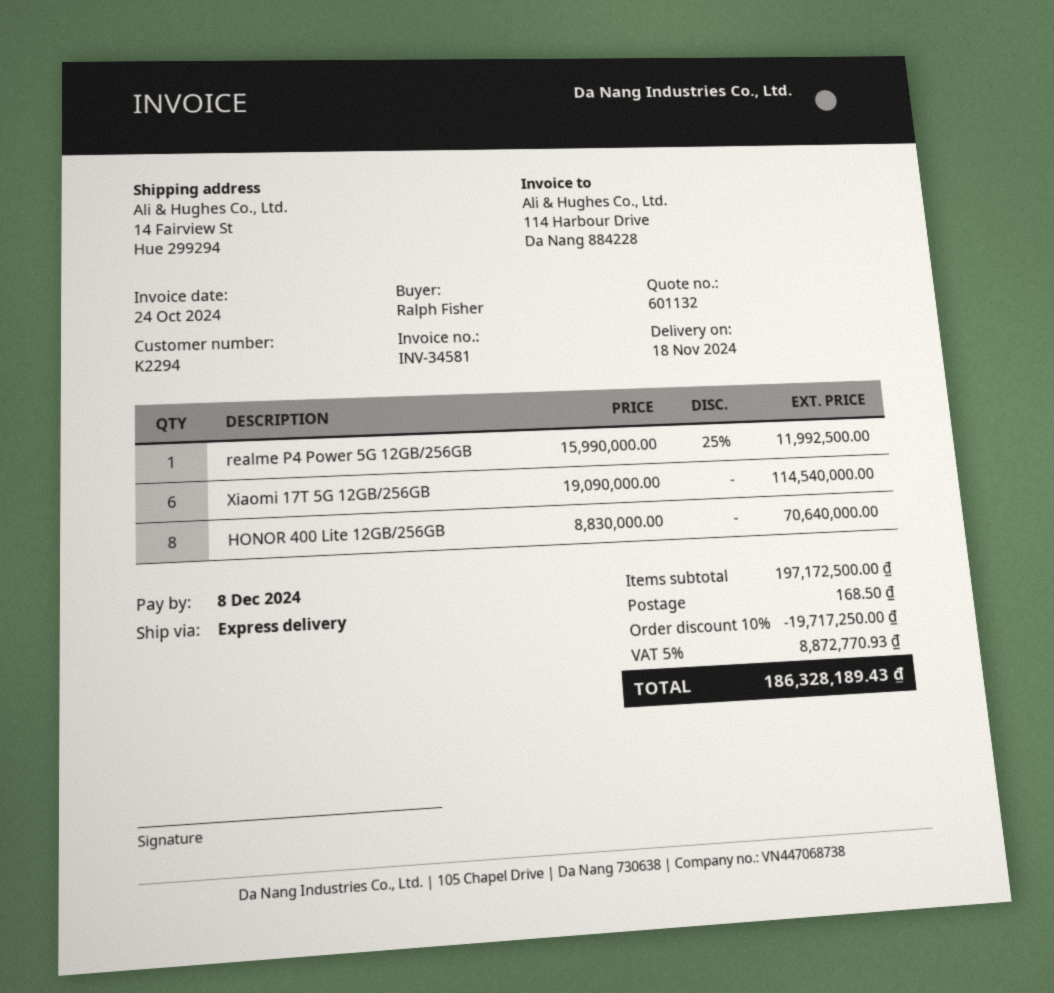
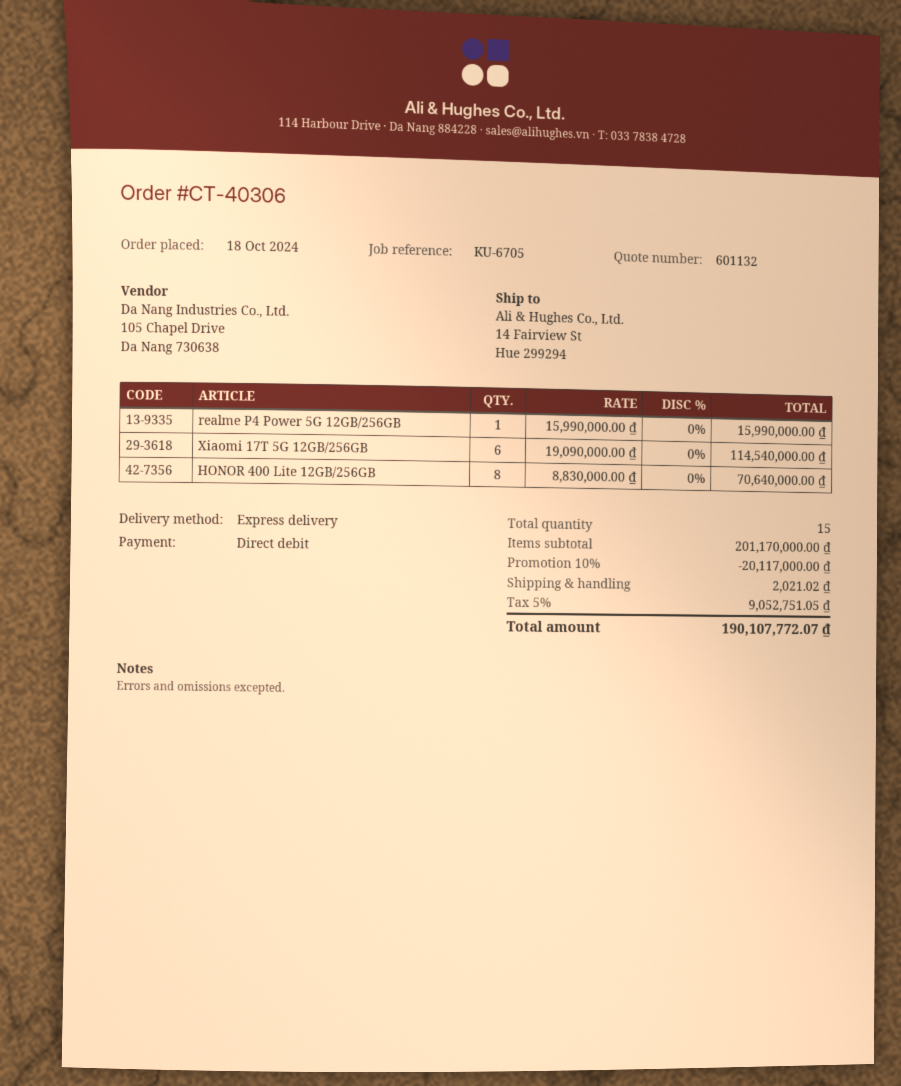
realme P4 Power 5G 12GB/256GB: 1 x 15990000.00 - 25% = 11992500.00 -> 1 x 15990000.00 = 15990000.00
subtotal: 197172500.00 -> 201170000.00
discount: 10% = 19717250.00 -> 10% = 20117000.00
shipping: 168.50 -> 2021.02
tax: 5% = 8872770.93 -> 5% = 9052751.05
total: 186328189.43 -> 190107772.07

